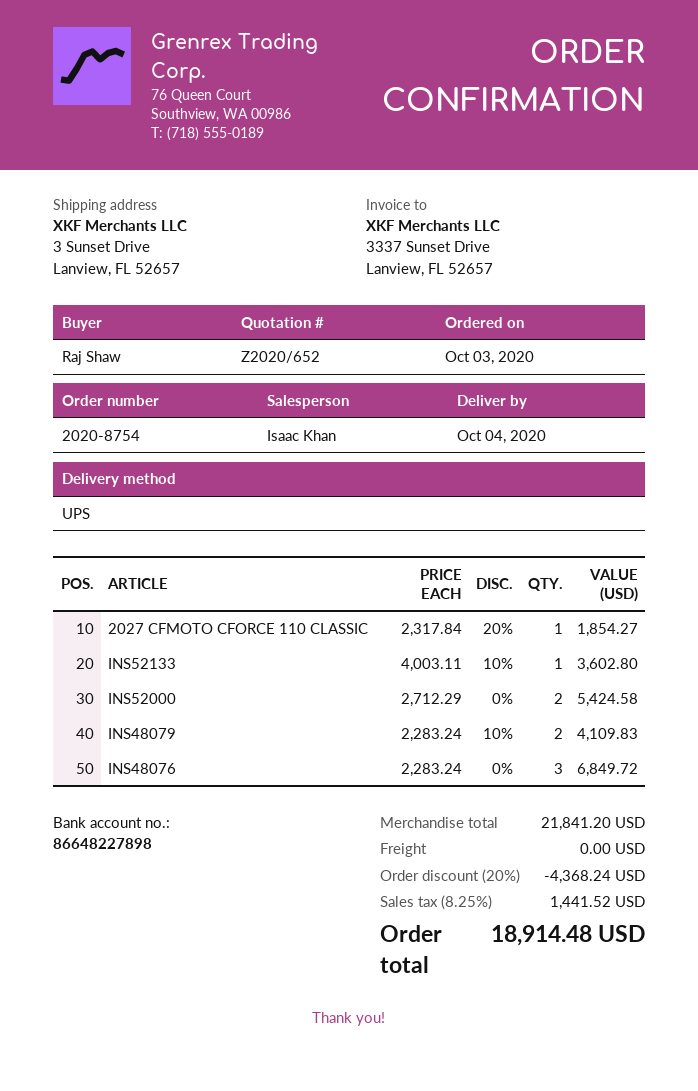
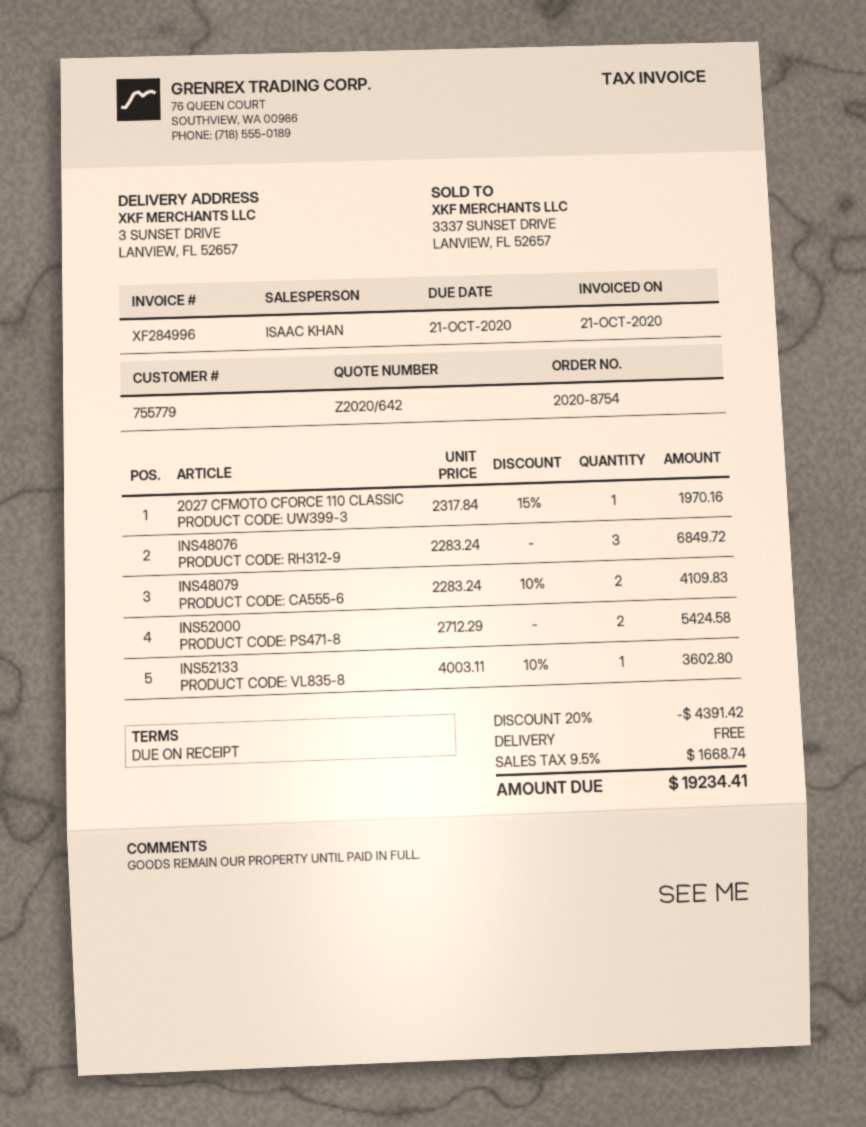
quote number: Z2020/652 -> Z2020/642
2027 CFMOTO CFORCE 110 CLASSIC: 1 x 2317.84 - 20% = 1854.27 -> 1 x 2317.84 - 15% = 1970.16
discount: 20% = 4368.24 -> 20% = 4391.42
tax: 8.25% = 1441.52 -> 9.5% = 1668.74
total: 18914.48 -> 19234.41

